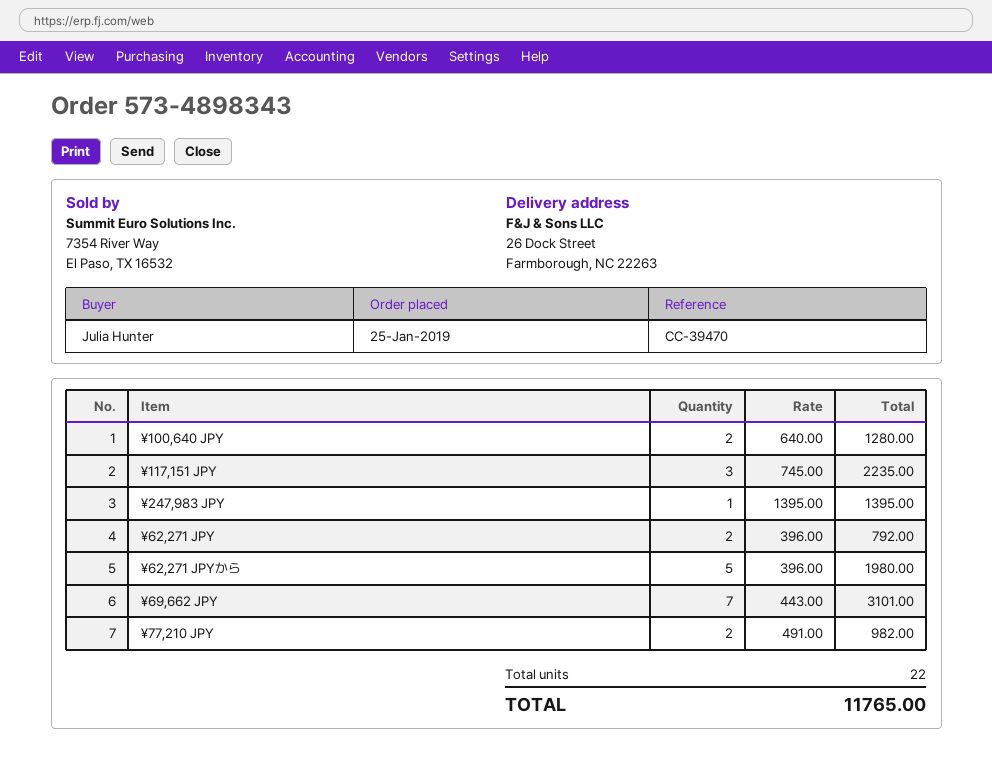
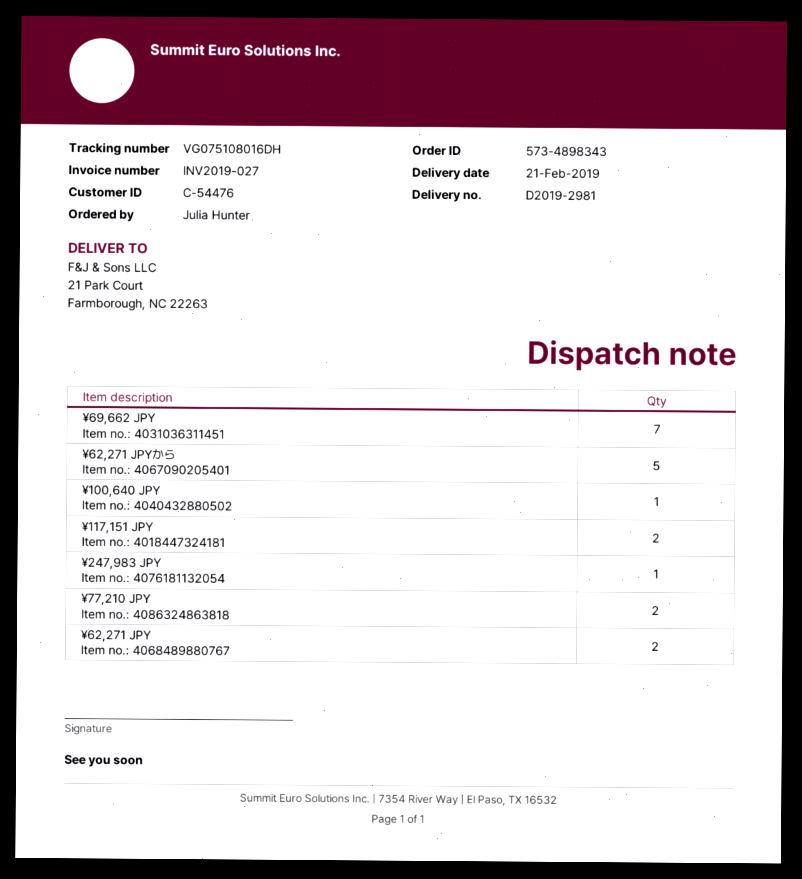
ship to: 26 Dock Street, Farmborough, NC 22263 -> 21 Park Court, Farmborough, NC 22263
¥100,640 JPY: 2 -> 1
¥117,151 JPY: 3 -> 2

